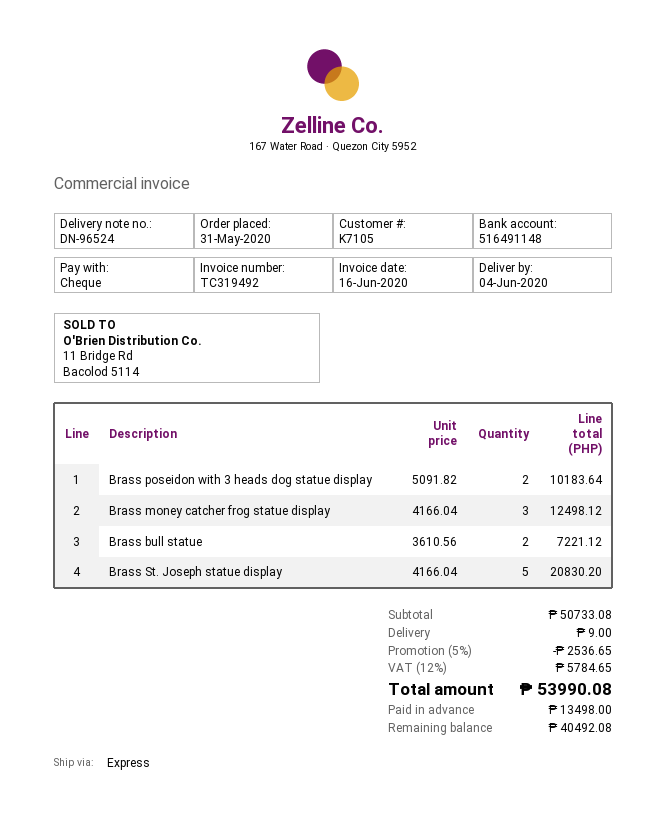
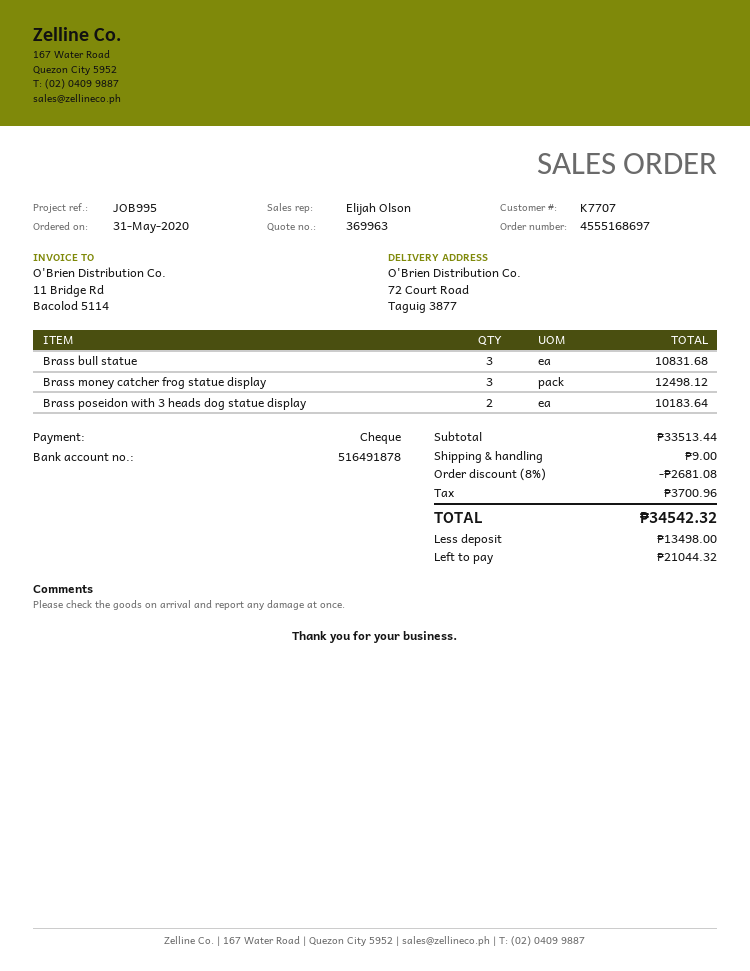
customer number: K7105 -> K7707
bank account: 516491148 -> 516491878
Brass bull statue: 2 for 7221.12 -> 3 for 10831.68
Brass St. Joseph statue display: 5 for 20830.20 -> none
subtotal: 50733.08 -> 33513.44
discount: 5% = 2536.65 -> 8% = 2681.08
tax: 5784.65 -> 3700.96
total: 53990.08 -> 34542.32
balance: 40492.08 -> 21044.32

